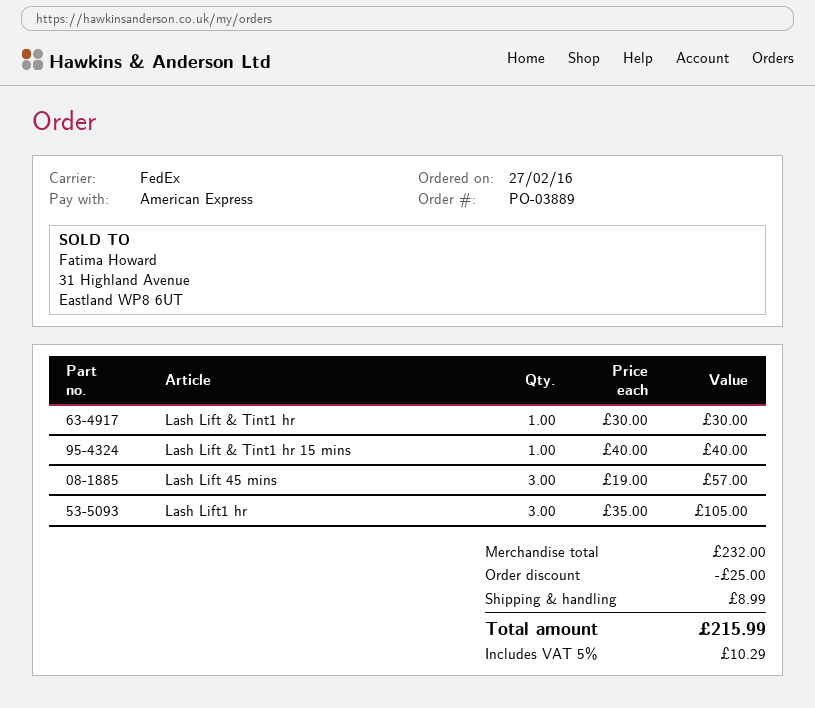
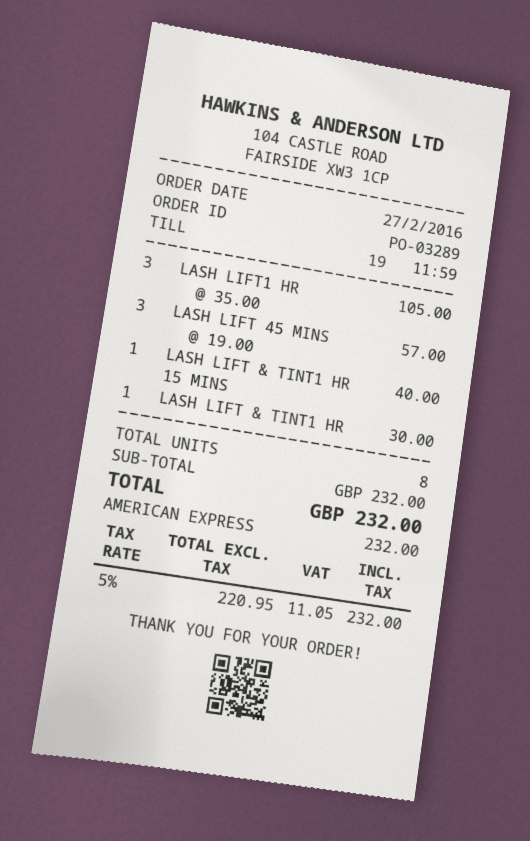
order number: PO-03889 -> PO-03289
discount: 25.00 -> none
shipping: 8.99 -> none
tax: 5% = 10.29 -> 5% = 11.05
total: 215.99 -> 232.00

